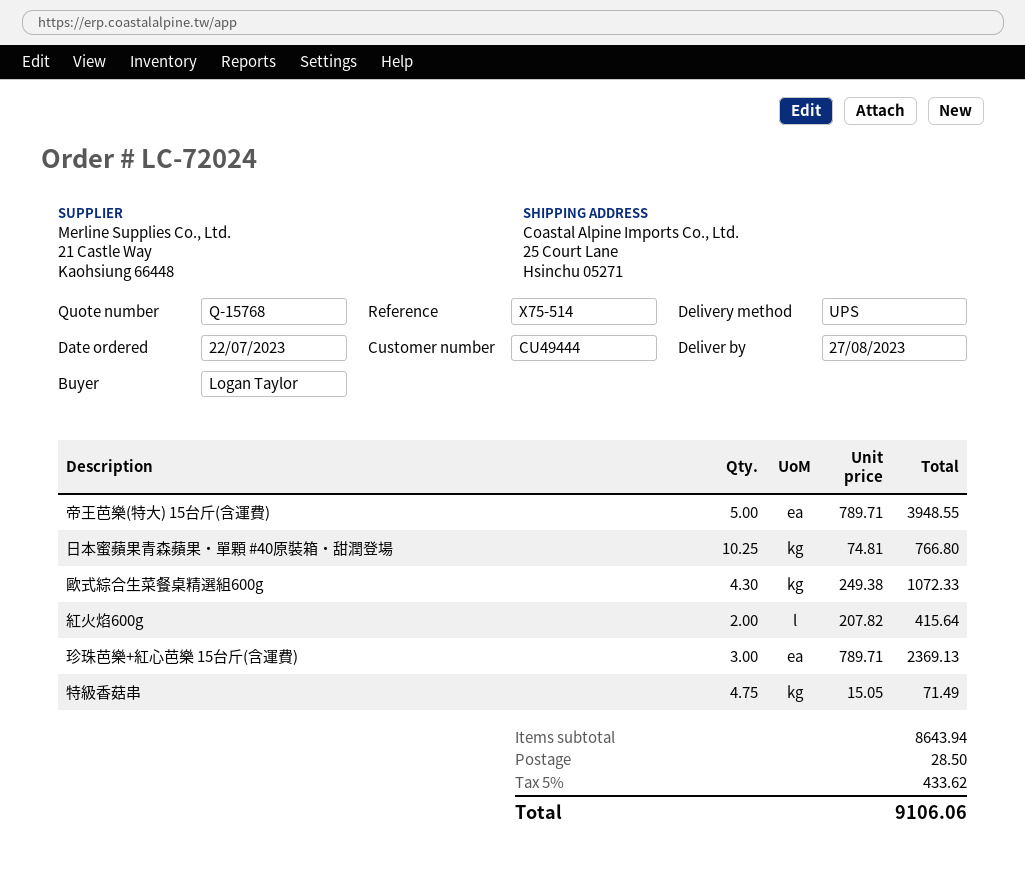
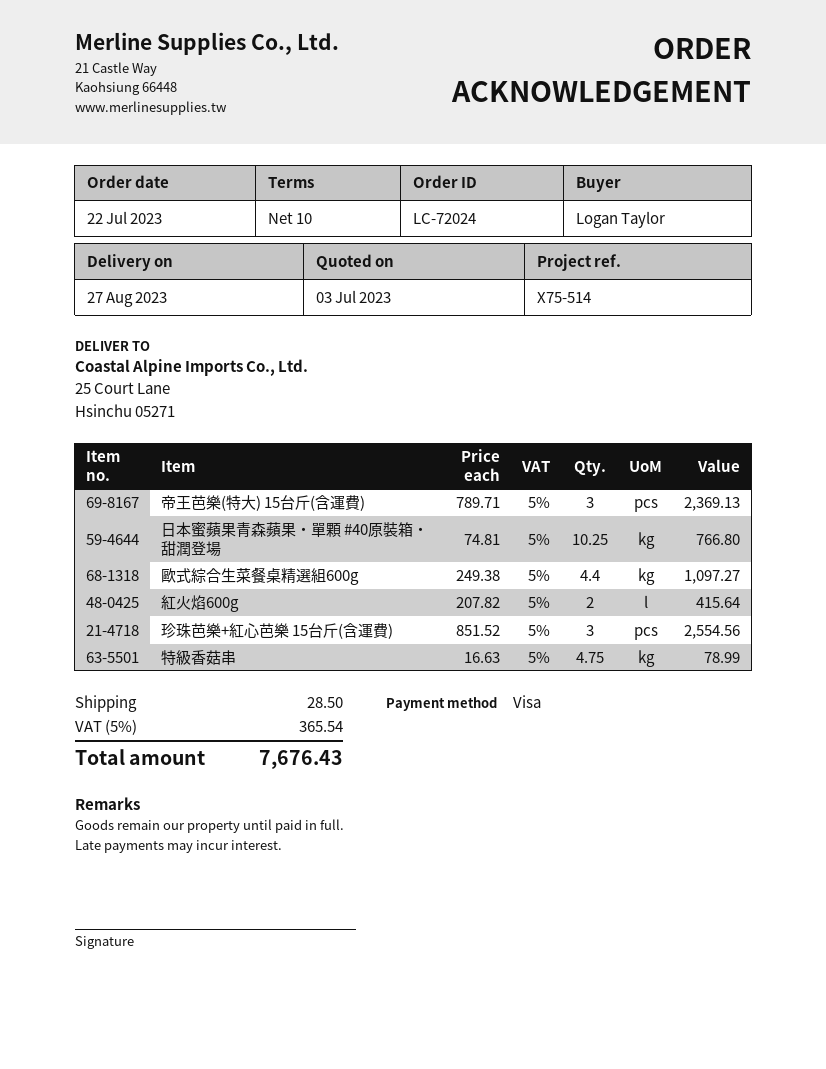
帝王芭樂(特大) 15台斤(含運費): 5 x 789.71 = 3948.55 -> 3 x 789.71 = 2369.13
歐式綜合生菜餐桌精選組600g: 4.3 x 249.38 = 1072.33 -> 4.4 x 249.38 = 1097.27
珍珠芭樂+紅心芭樂 15台斤(含運費): 3 x 789.71 = 2369.13 -> 3 x 851.52 = 2554.56
特級香菇串: 4.75 x 15.05 = 71.49 -> 4.75 x 16.63 = 78.99
tax: 5% = 433.62 -> 5% = 365.54
total: 9106.06 -> 7676.43

